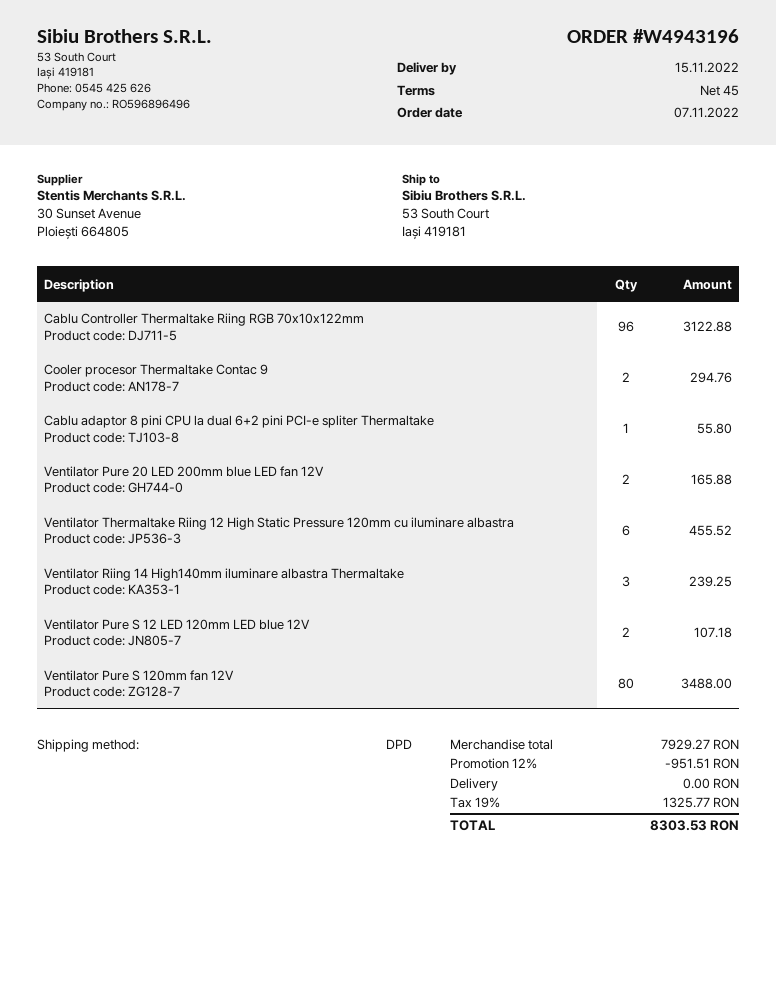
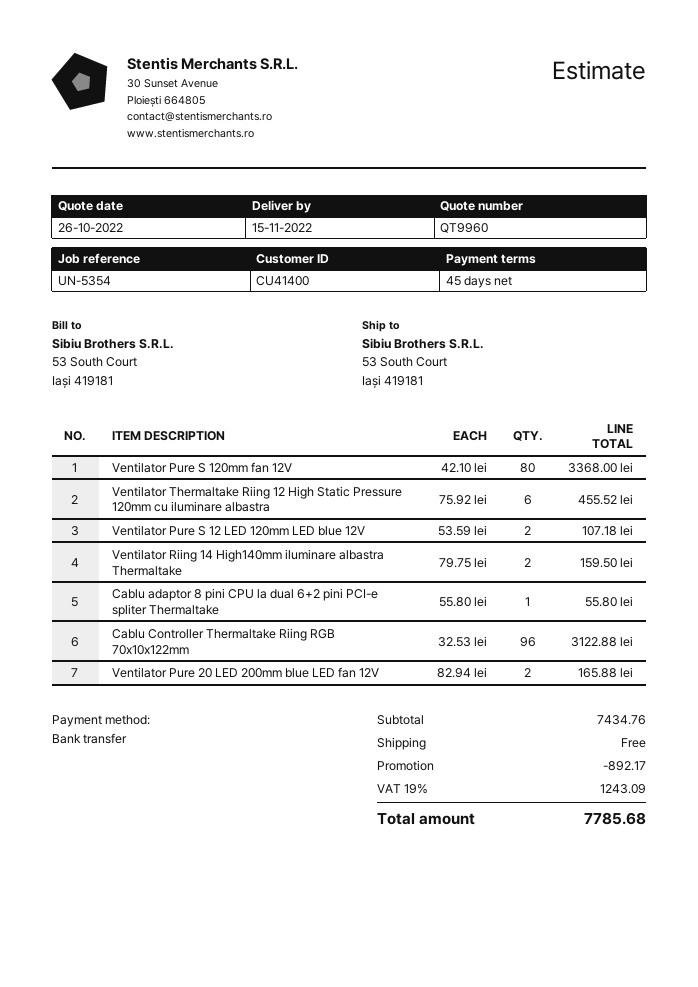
Cooler procesor Thermaltake Contac 9: 2 for 294.76 -> none
Ventilator Riing 14 High140mm iluminare albastra Thermaltake: 3 for 239.25 -> 2 for 159.50
Ventilator Pure S 120mm fan 12V: 80 for 3488.00 -> 80 for 3368.00
subtotal: 7929.27 -> 7434.76
discount: 951.51 -> 892.17
tax: 19% = 1325.77 -> 19% = 1243.09
total: 8303.53 -> 7785.68

